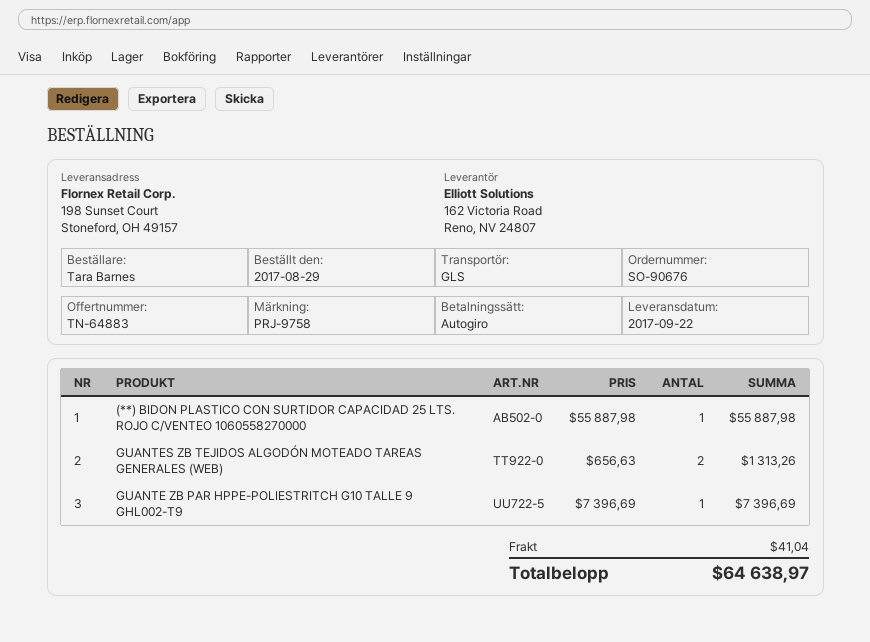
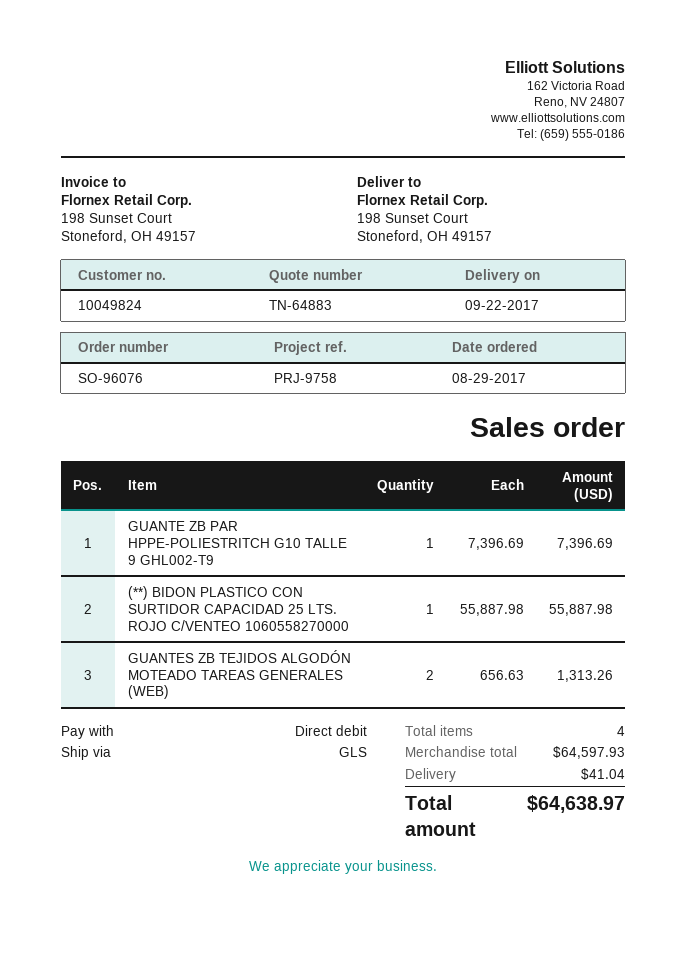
order number: SO-90676 -> SO-96076

